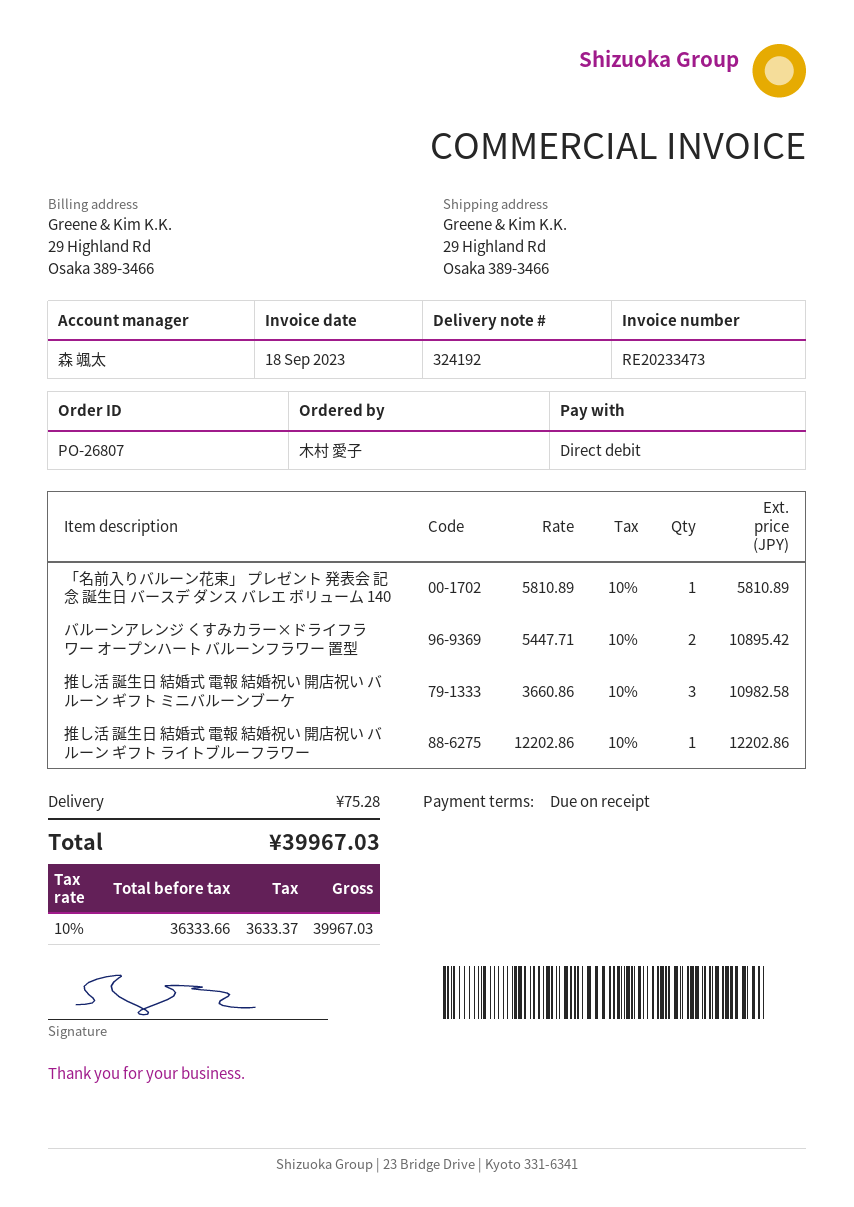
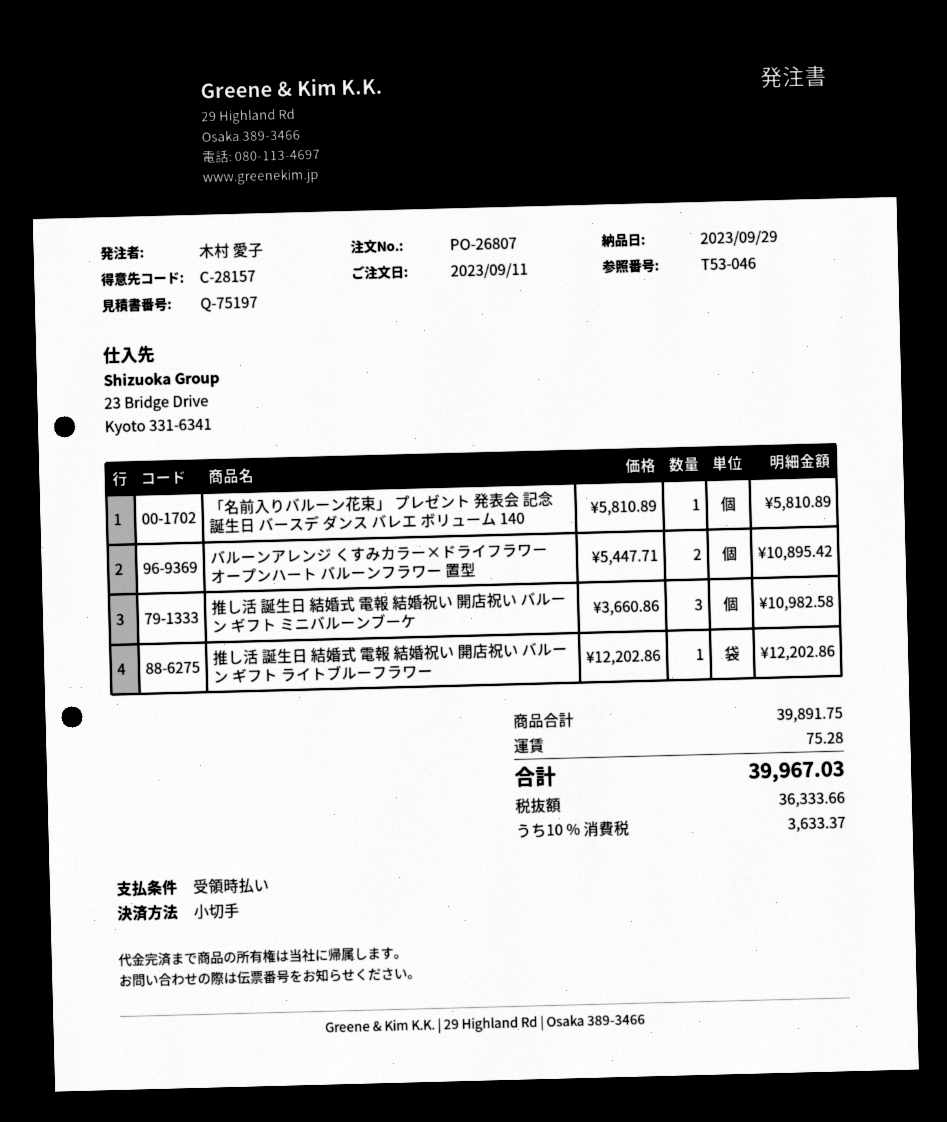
payment method: direct debit -> cheque

